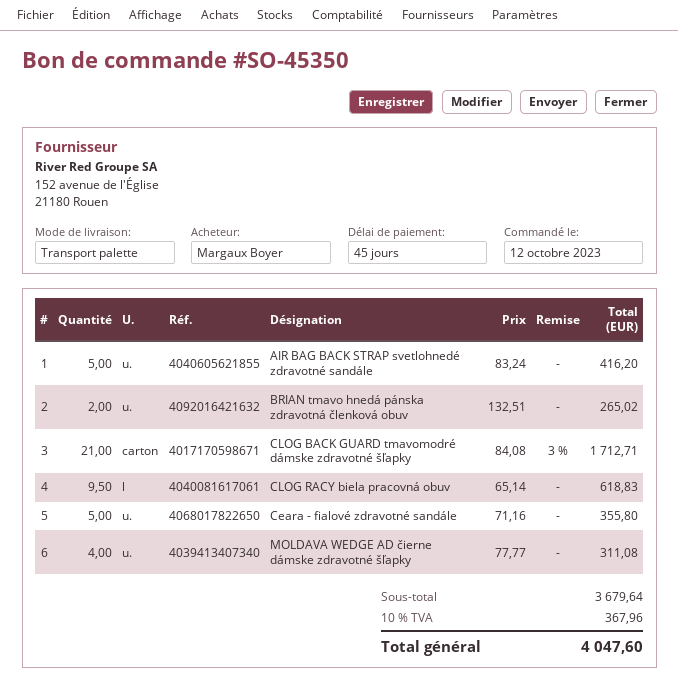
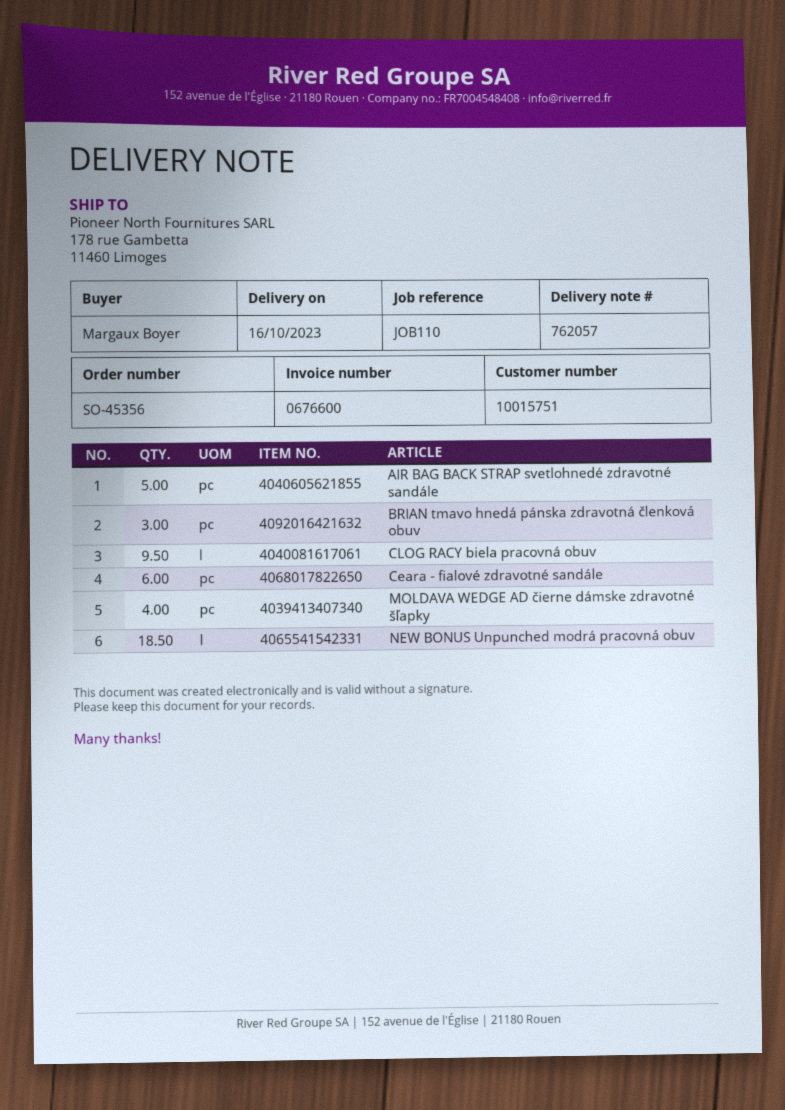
order number: SO-45350 -> SO-45356
BRIAN tmavo hnedá pánska zdravotná členková obuv: 2 -> 3
CLOG BACK GUARD tmavomodré dámske zdravotné šľapky: 21 -> none
Ceara - fialové zdravotné sandále: 5 -> 6
NEW BONUS Unpunched modrá pracovná obuv: none -> 18.5

